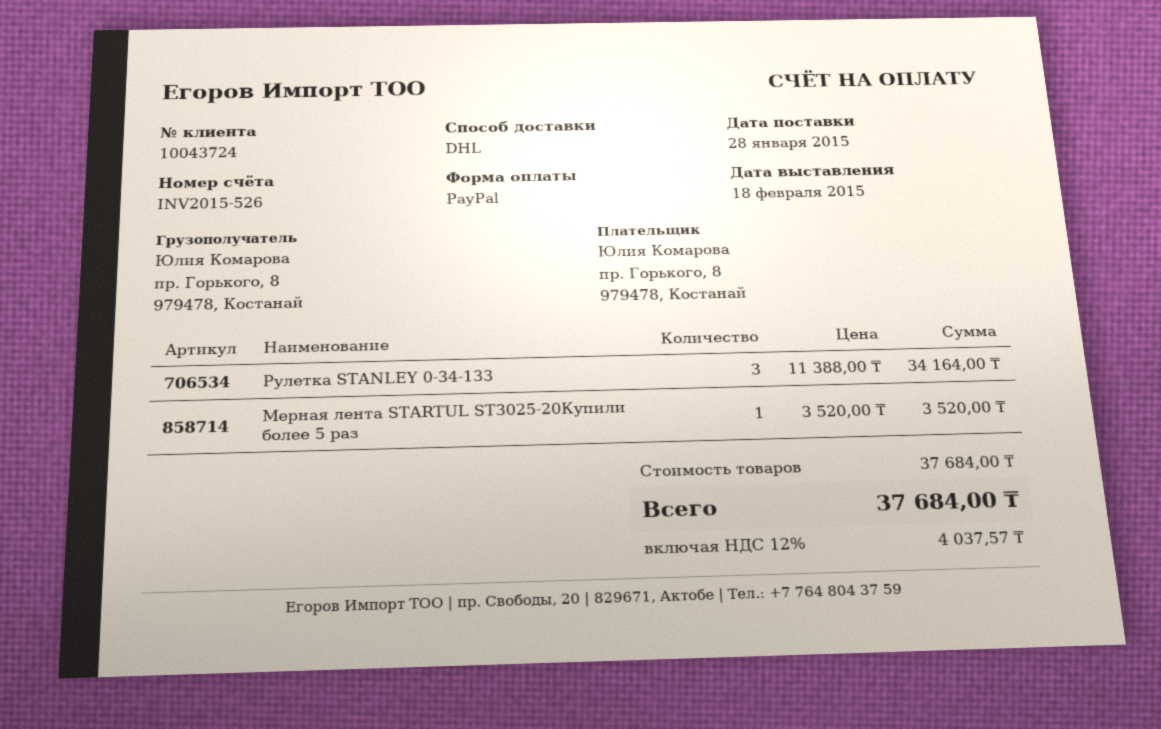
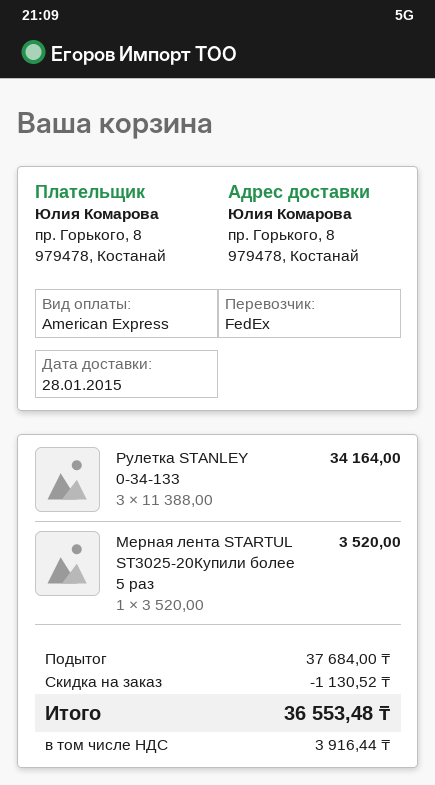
payment method: PayPal -> American Express
shipping method: DHL -> FedEx
discount: none -> 1130.52
tax: 4037.57 -> 3916.44
total: 37684.00 -> 36553.48

